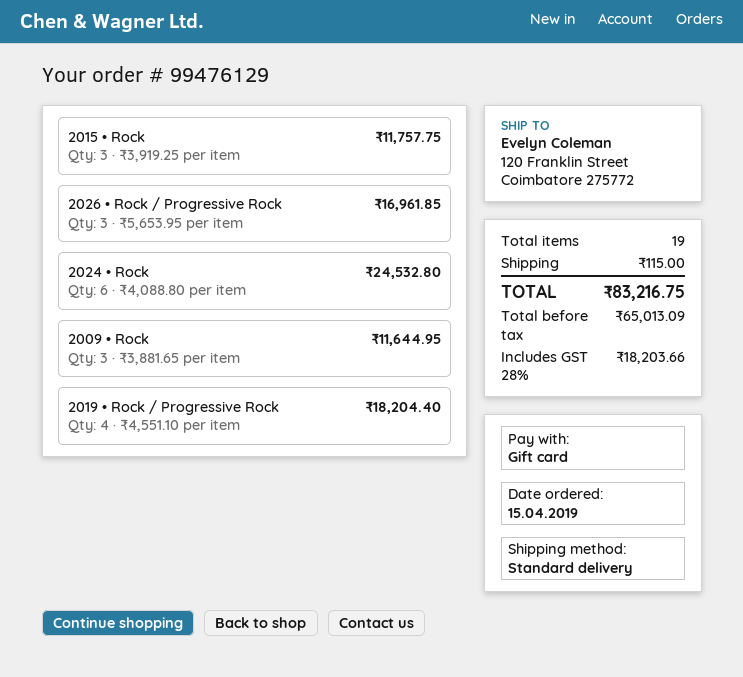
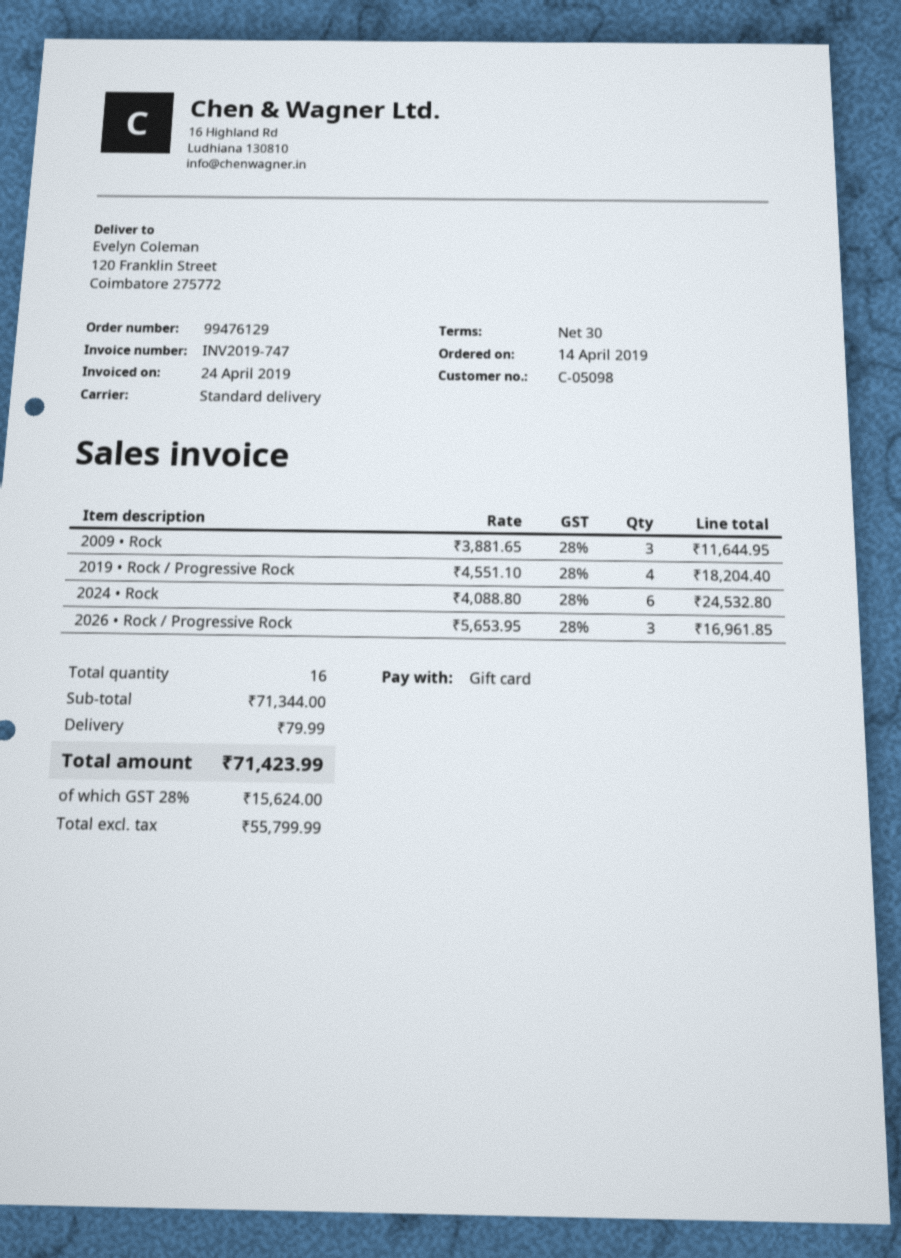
order date: 2019-04-15 -> 2019-04-14
2015 • Rock: 3 x 3919.25 = 11757.75 -> none
total quantity: 19 -> 16
shipping: 115.00 -> 79.99
net: 65013.09 -> 55799.99
tax: 28% = 18203.66 -> 28% = 15624.00
total: 83216.75 -> 71423.99

